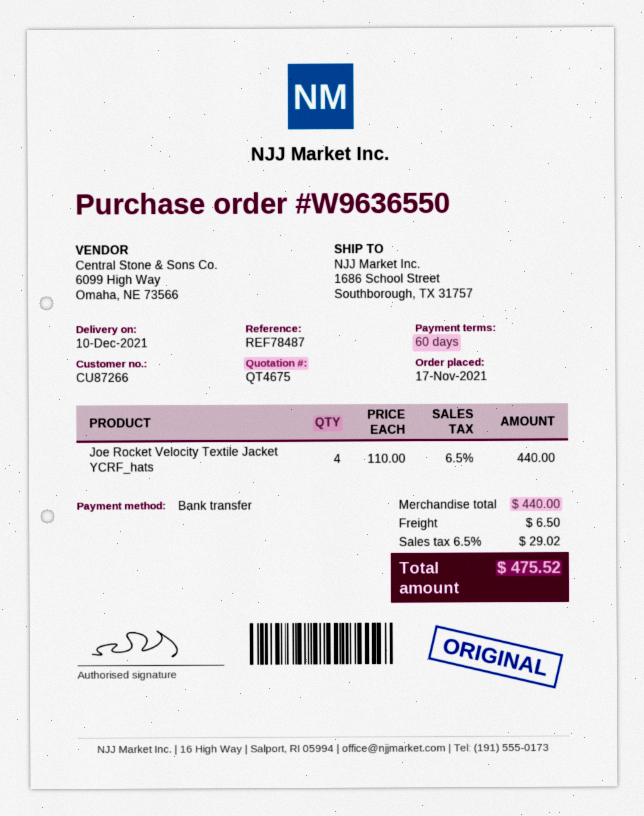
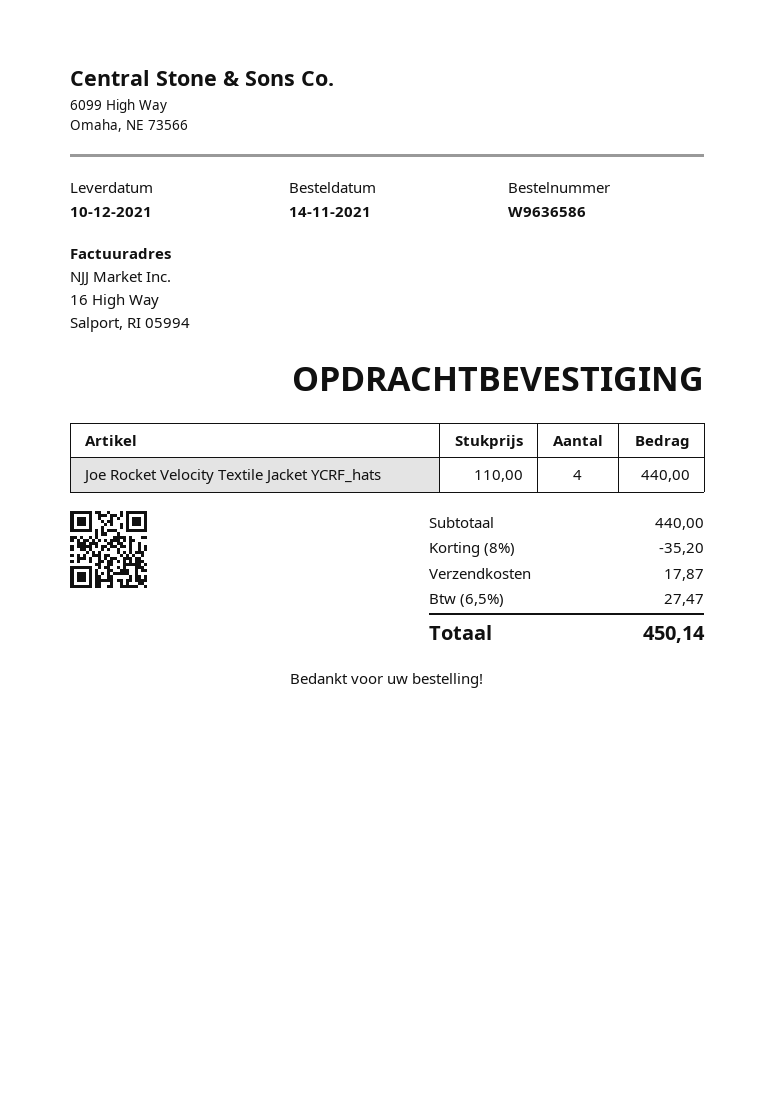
order number: W9636550 -> W9636586
order date: 2021-11-17 -> 2021-11-14
discount: none -> 8% = 35.20
shipping: 6.50 -> 17.87
tax: 6.5% = 29.02 -> 6.5% = 27.47
total: 475.52 -> 450.14

